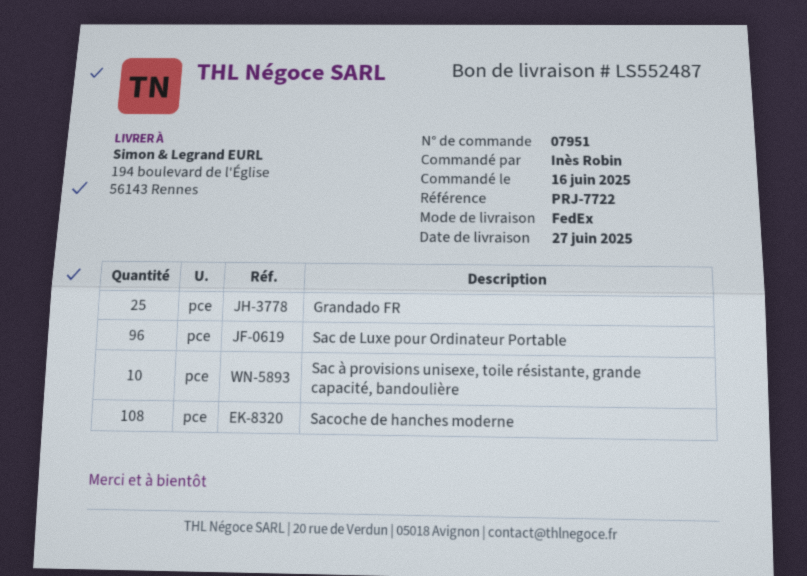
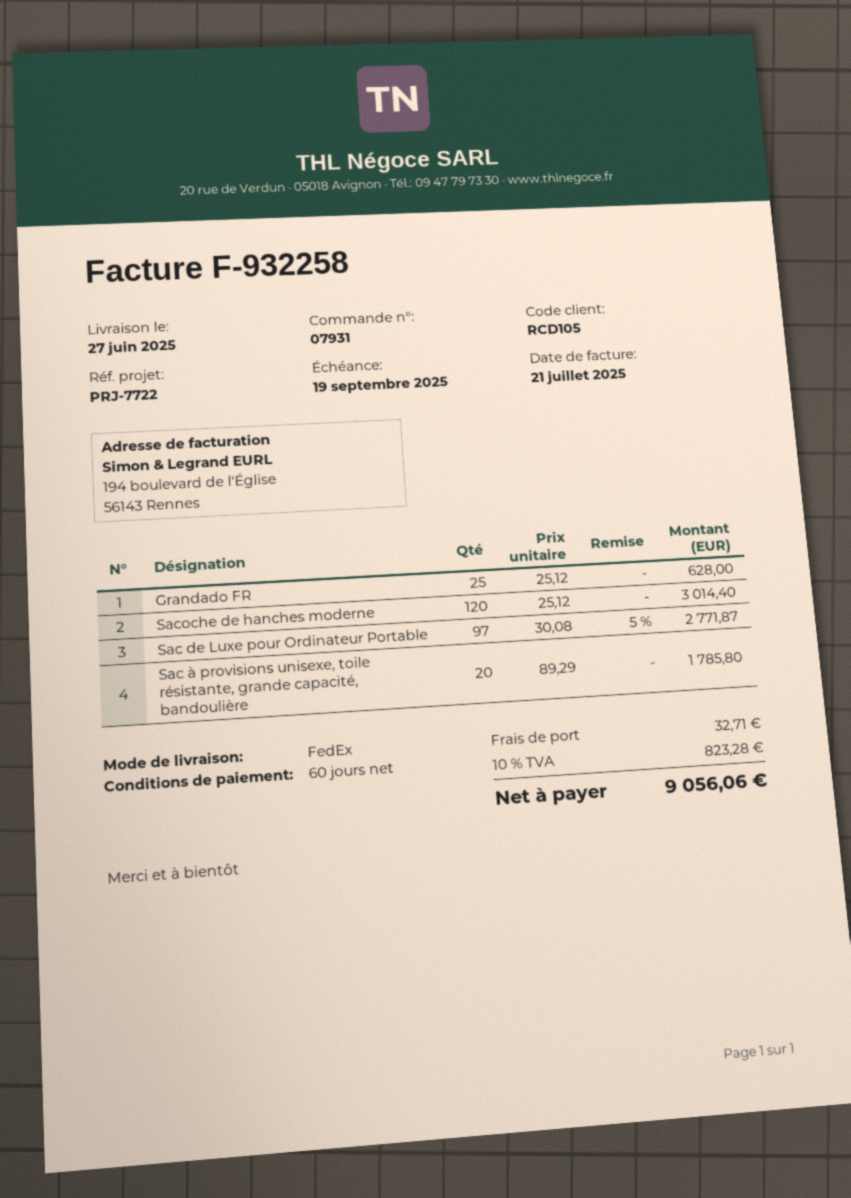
order number: 07951 -> 07931
Sac de Luxe pour Ordinateur Portable: 96 -> 97
Sac à provisions unisexe, toile résistante, grande capacité, bandoulière: 10 -> 20
Sacoche de hanches moderne: 108 -> 120

